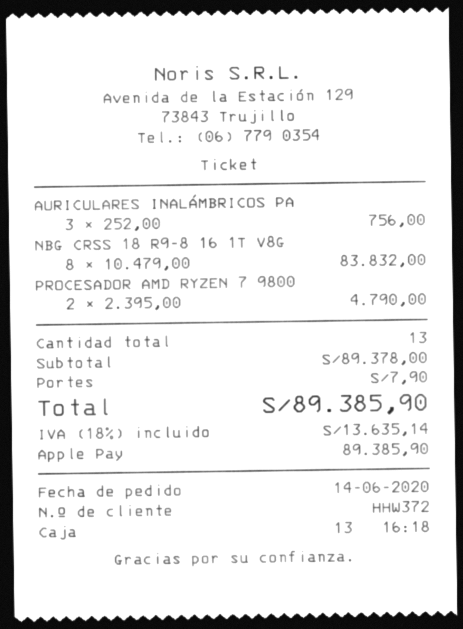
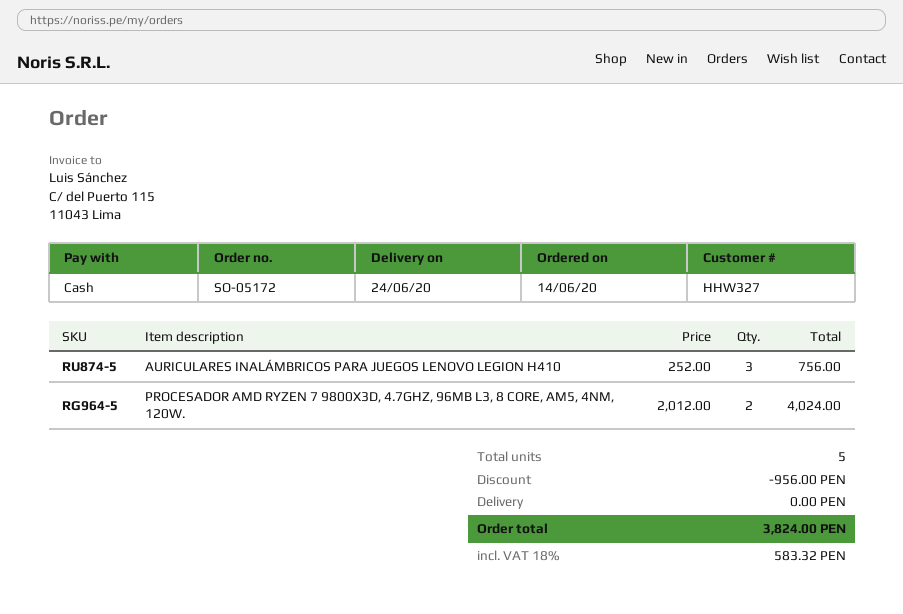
customer number: HHW372 -> HHW327
payment method: Apple Pay -> cash
NBG CRSS 18 R9-8 16 1T V8G: 8 x 10479.00 = 83832.00 -> none
PROCESADOR AMD RYZEN 7 9800: 2 x 2395.00 = 4790.00 -> 2 x 2012.00 = 4024.00
total quantity: 13 -> 5
discount: none -> 956.00
shipping: 7.90 -> 0.00
tax: 18% = 13635.14 -> 18% = 583.32
total: 89385.90 -> 3824.00

